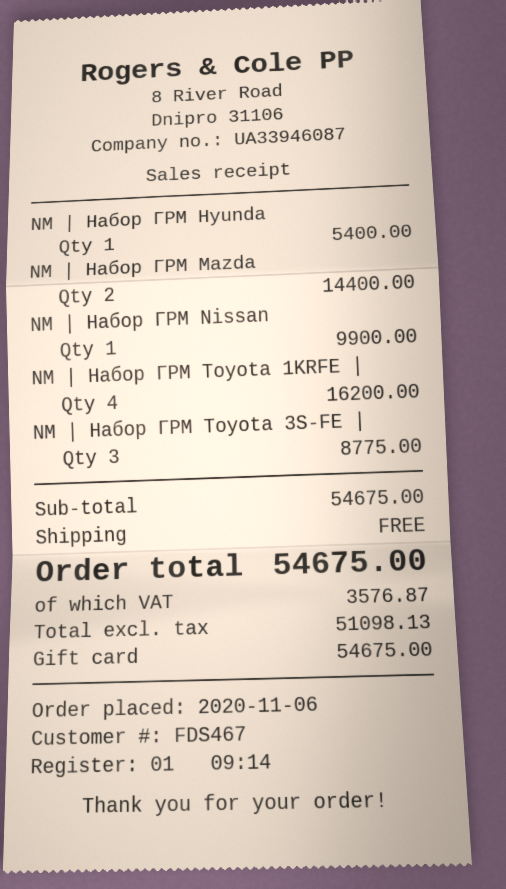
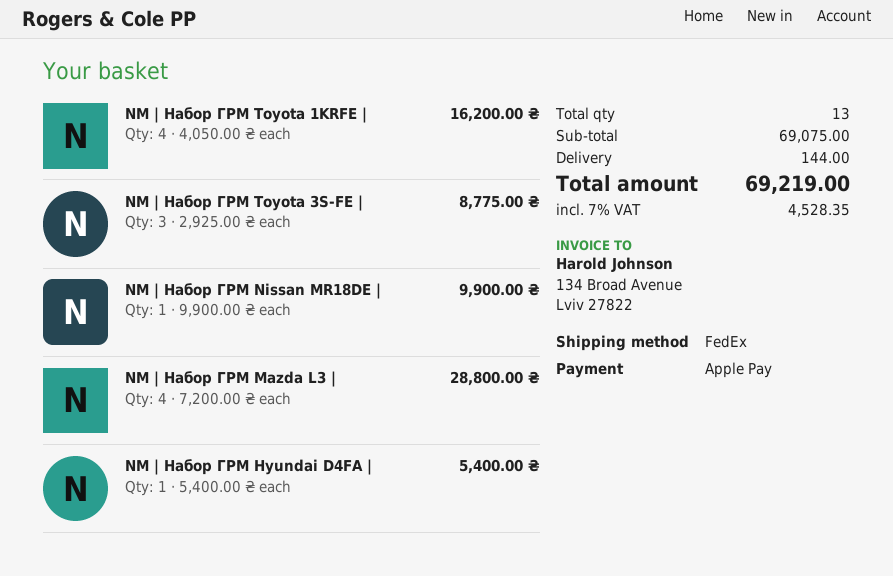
payment method: gift card -> Apple Pay
NM | Набор ГРМ Mazda: 2 for 14400.00 -> 4 for 28800.00
subtotal: 54675.00 -> 69075.00
shipping: 0.00 -> 144.00
tax: 3576.87 -> 4528.35
total: 54675.00 -> 69219.00

